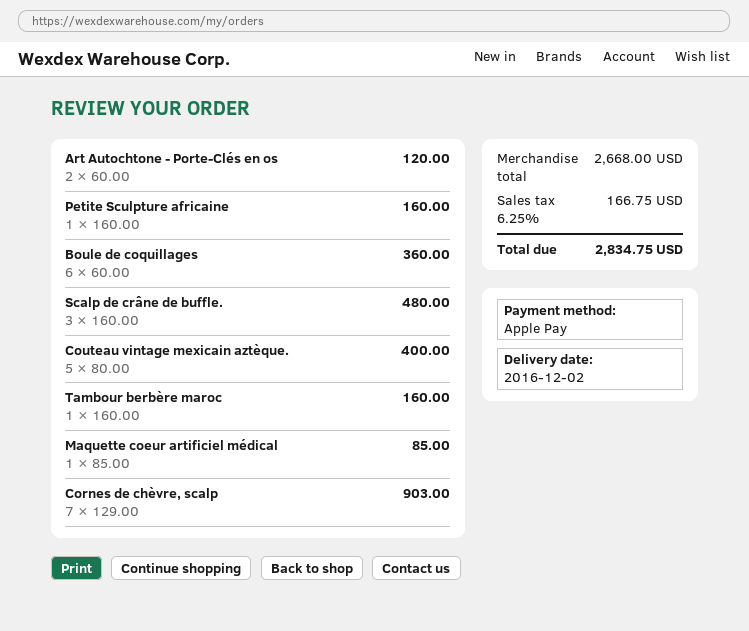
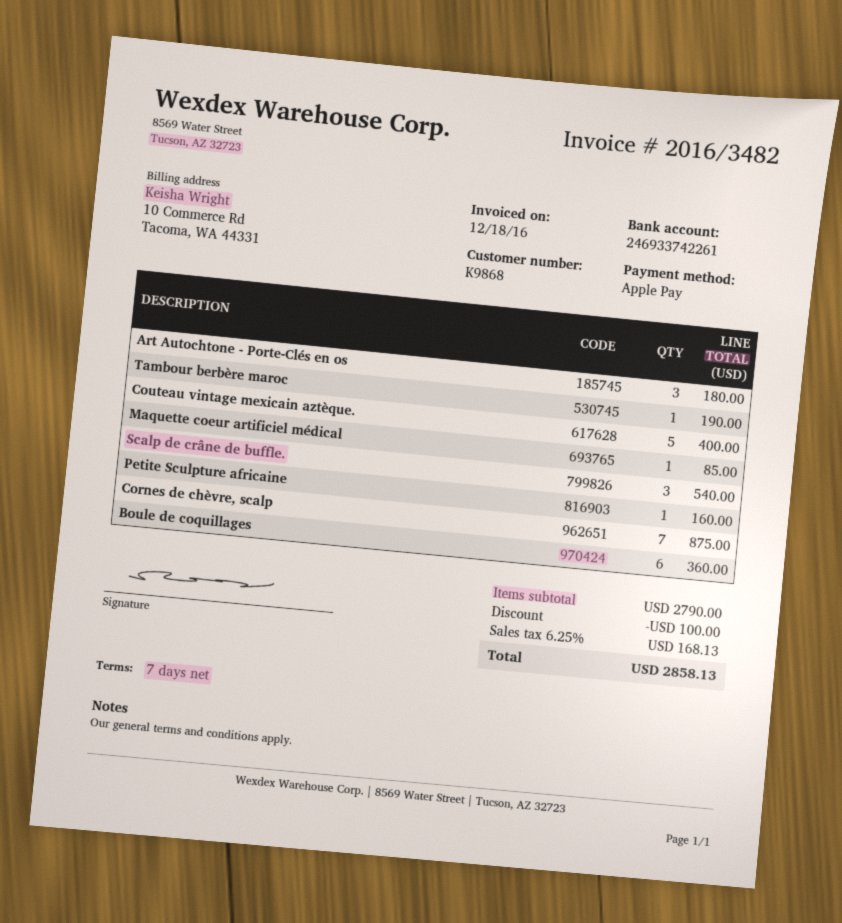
Art Autochtone - Porte-Clés en os: 2 for 120.00 -> 3 for 180.00
Scalp de crâne de buffle.: 3 for 480.00 -> 3 for 540.00
Tambour berbère maroc: 1 for 160.00 -> 1 for 190.00
Cornes de chèvre, scalp: 7 for 903.00 -> 7 for 875.00
subtotal: 2668.00 -> 2790.00
discount: none -> 100.00
tax: 6.25% = 166.75 -> 6.25% = 168.13
total: 2834.75 -> 2858.13

